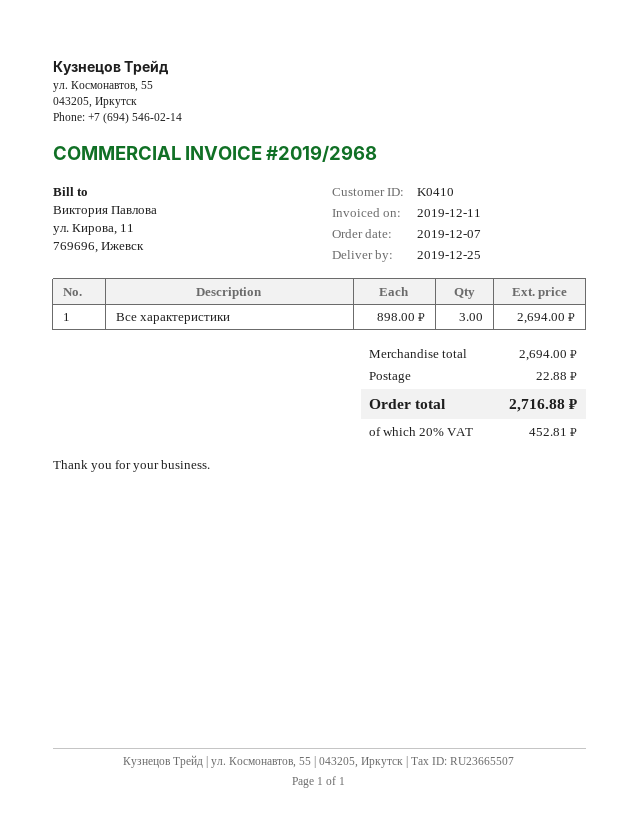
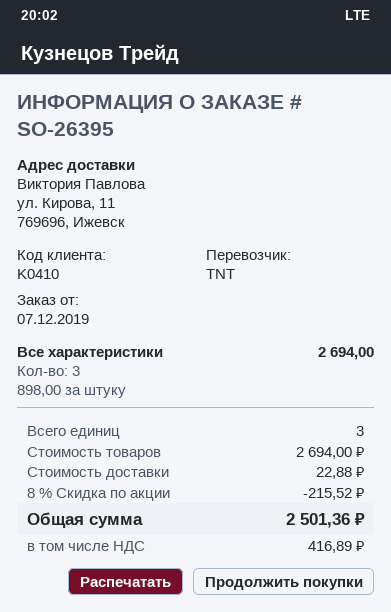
discount: none -> 8% = 215.52
tax: 452.81 -> 416.89
total: 2716.88 -> 2501.36

